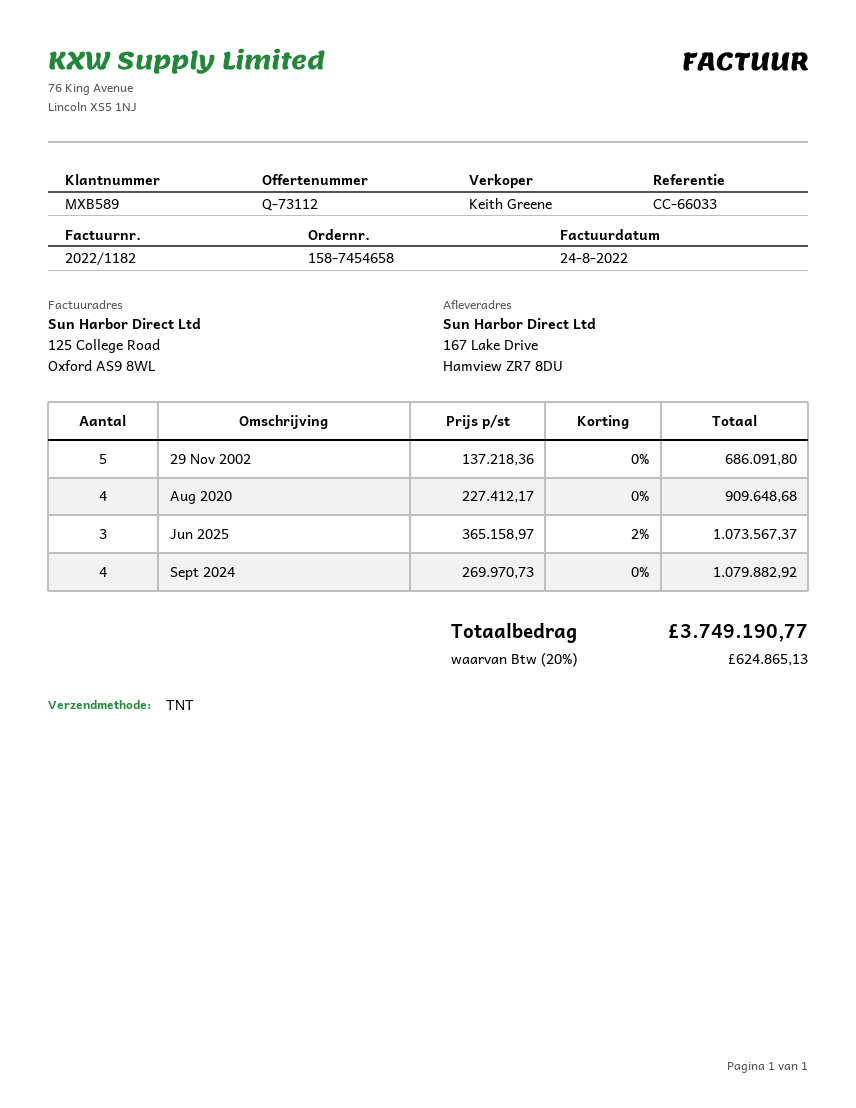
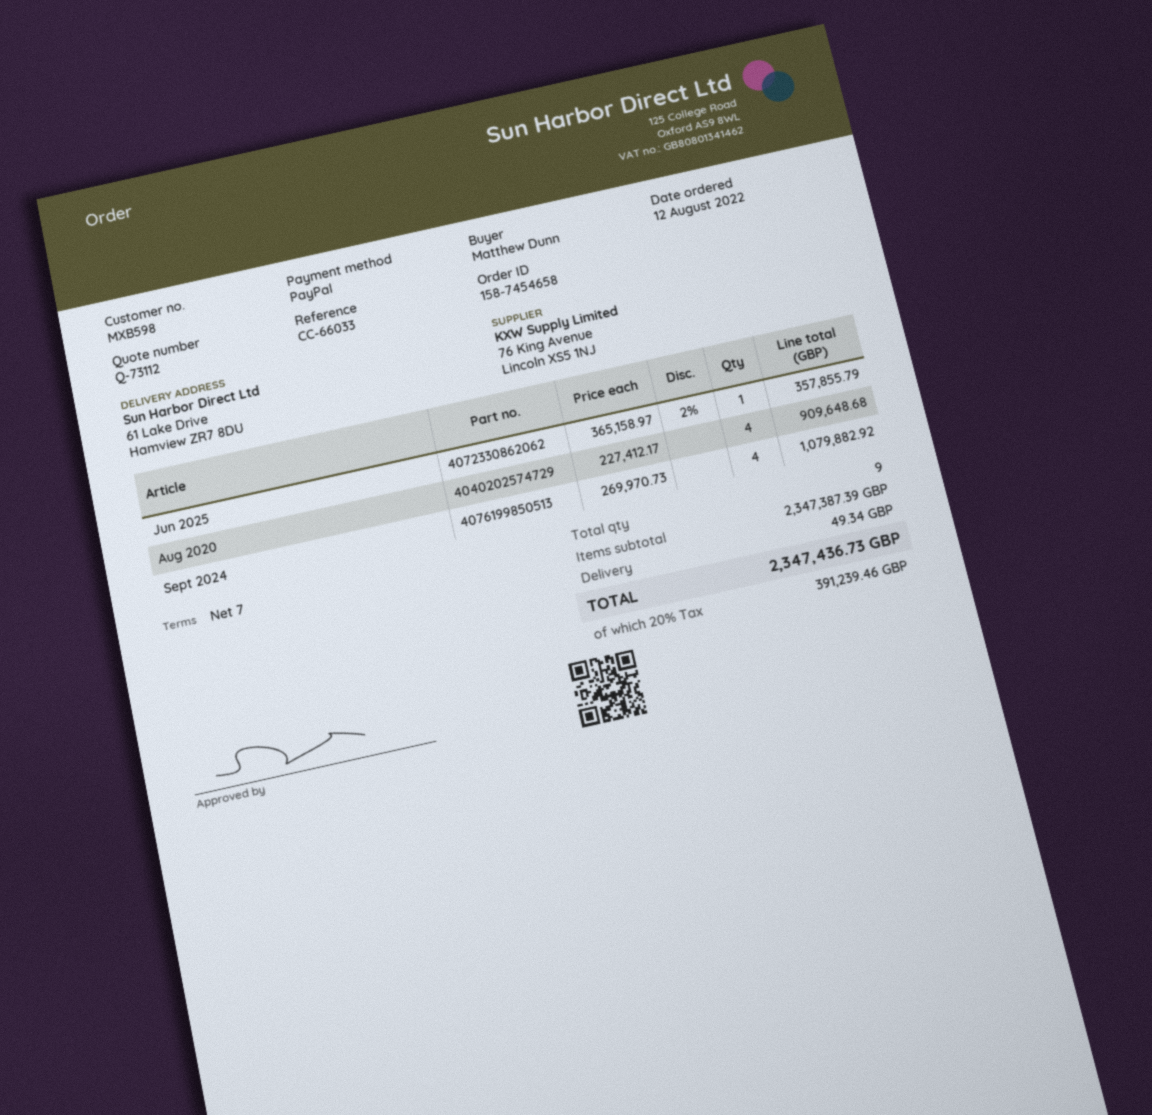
customer number: MXB589 -> MXB598
ship to: 167 Lake Drive, Hamview ZR7 8DU -> 61 Lake Drive, Hamview ZR7 8DU
29 Nov 2002: 5 x 137218.36 = 686091.80 -> none
Jun 2025: 3 x 365158.97 - 2% = 1073567.37 -> 1 x 365158.97 - 2% = 357855.79
shipping: none -> 49.34
tax: 20% = 624865.13 -> 20% = 391239.46
total: 3749190.77 -> 2347436.73

